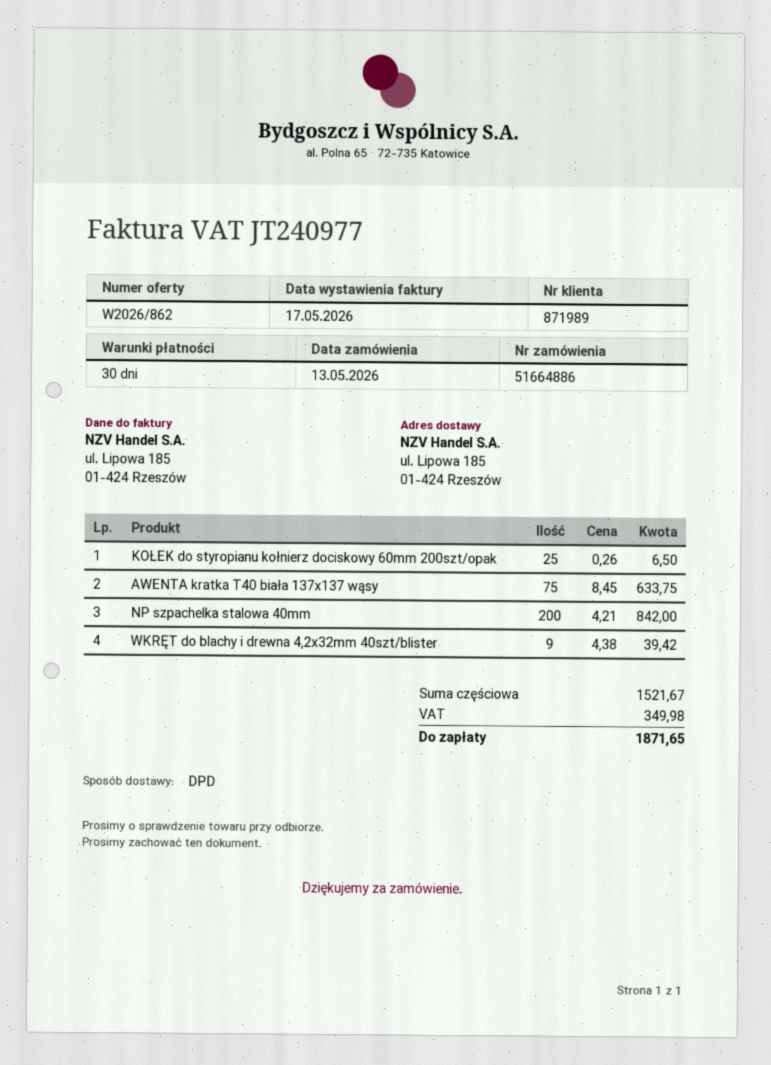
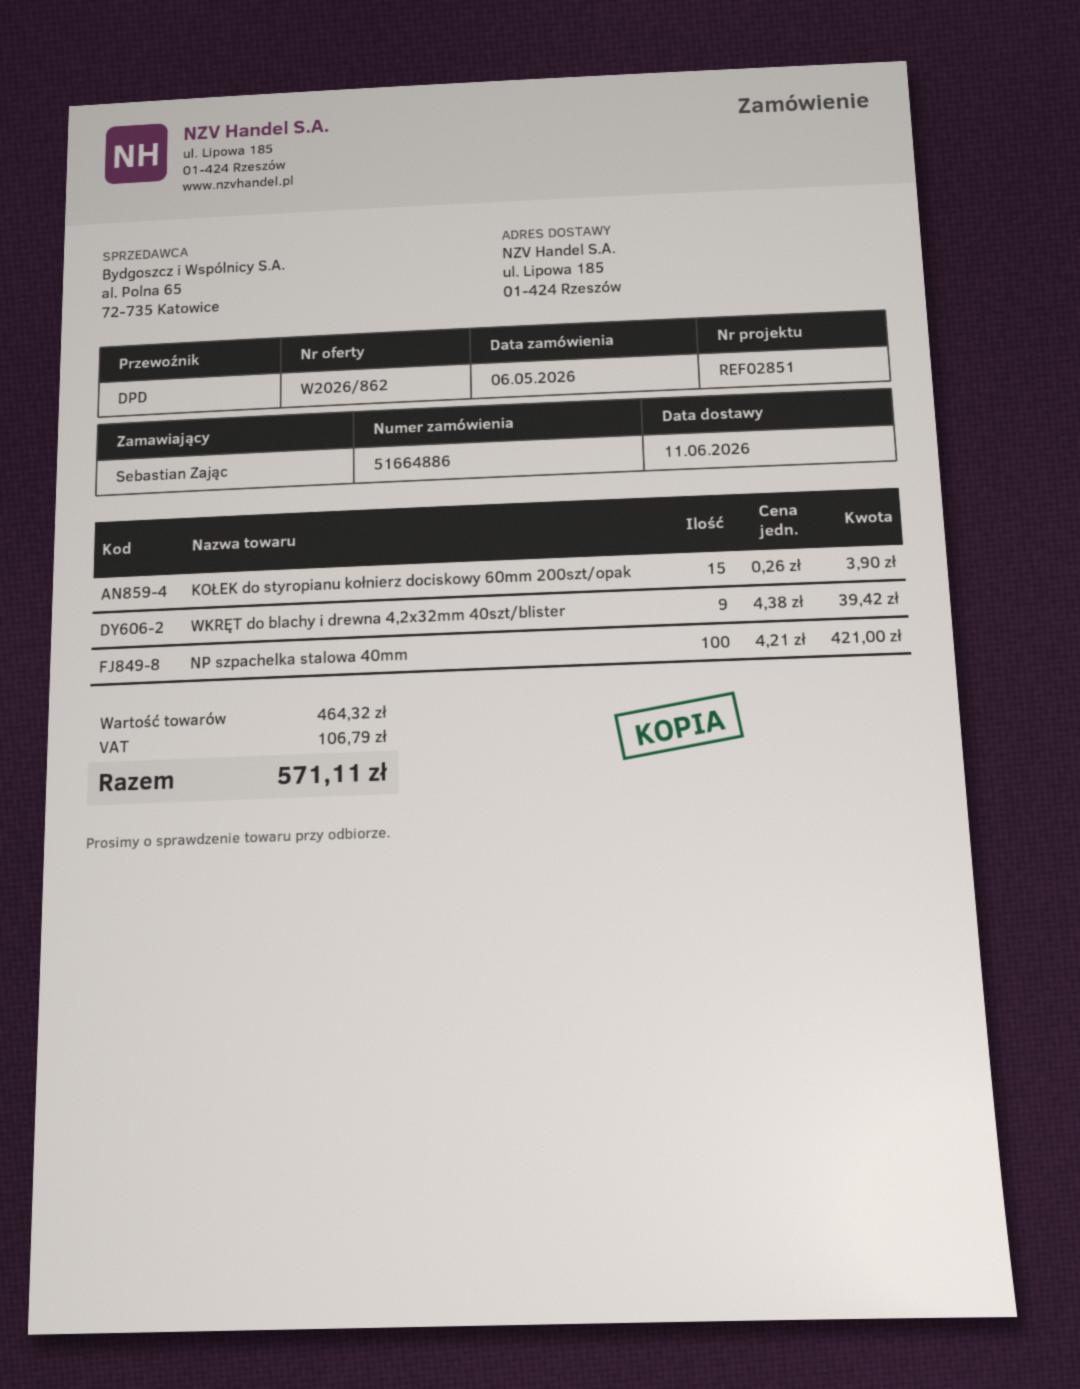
order date: 2026-05-13 -> 2026-05-06
KOŁEK do styropianu kołnierz dociskowy 60mm 200szt/opak: 25 x 0.26 = 6.50 -> 15 x 0.26 = 3.90
AWENTA kratka T40 biała 137x137 wąsy: 75 x 8.45 = 633.75 -> none
NP szpachelka stalowa 40mm: 200 x 4.21 = 842.00 -> 100 x 4.21 = 421.00
subtotal: 1521.67 -> 464.32
tax: 349.98 -> 106.79
total: 1871.65 -> 571.11

